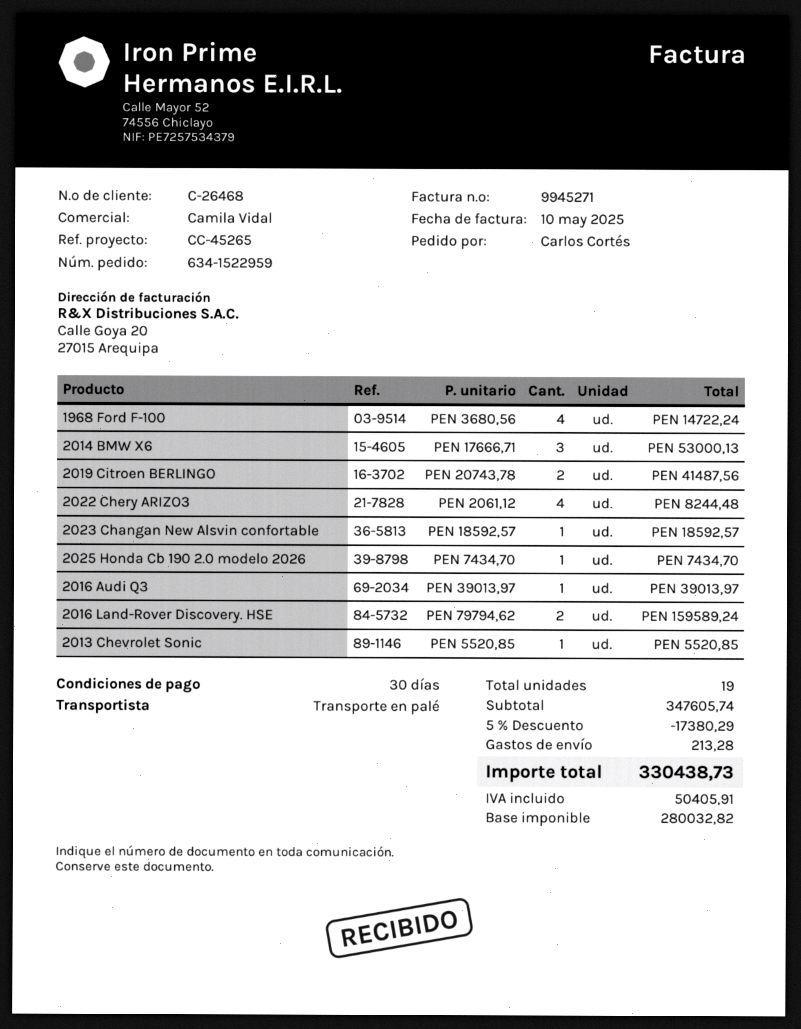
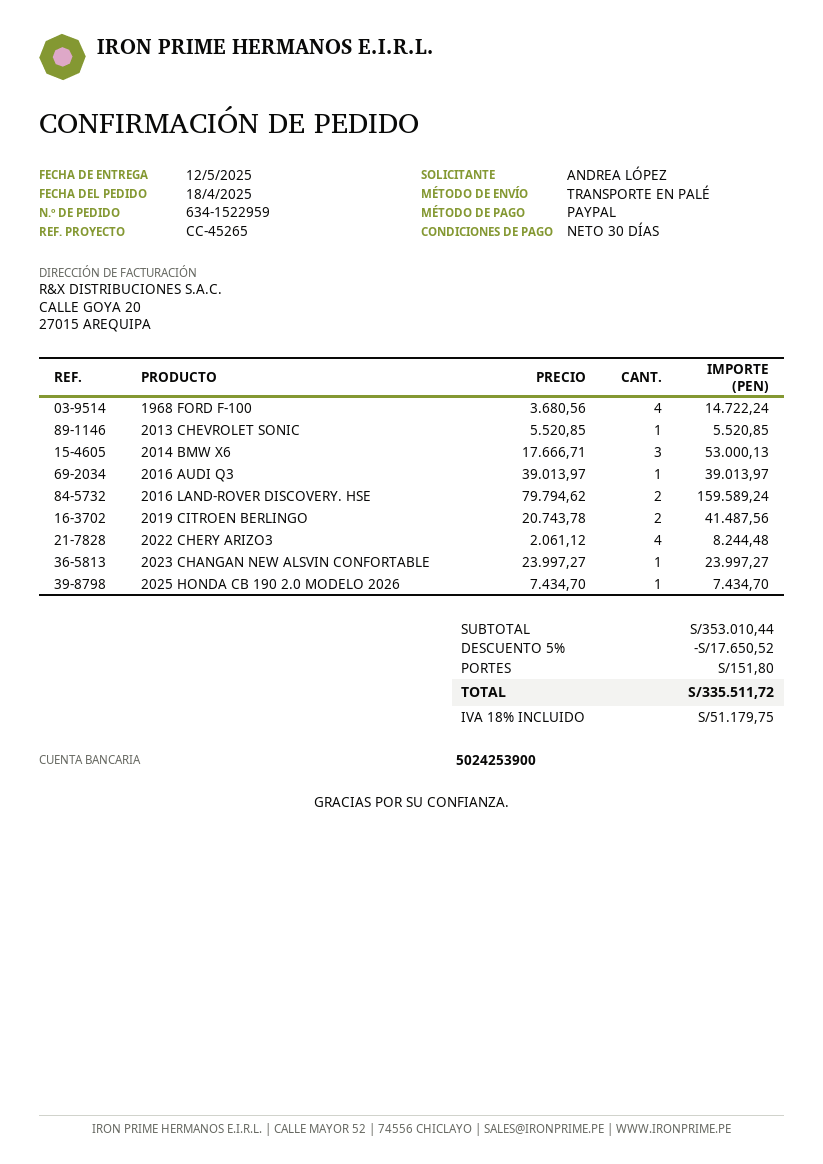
ordered by: Carlos Cortés -> ANDREA LÓPEZ
2023 Changan New Alsvin confortable: 1 x 18592.57 = 18592.57 -> 1 x 23997.27 = 23997.27
subtotal: 347605.74 -> 353010.44
discount: 5% = 17380.29 -> 5% = 17650.52
shipping: 213.28 -> 151.80
tax: 50405.91 -> 51179.75
total: 330438.73 -> 335511.72

